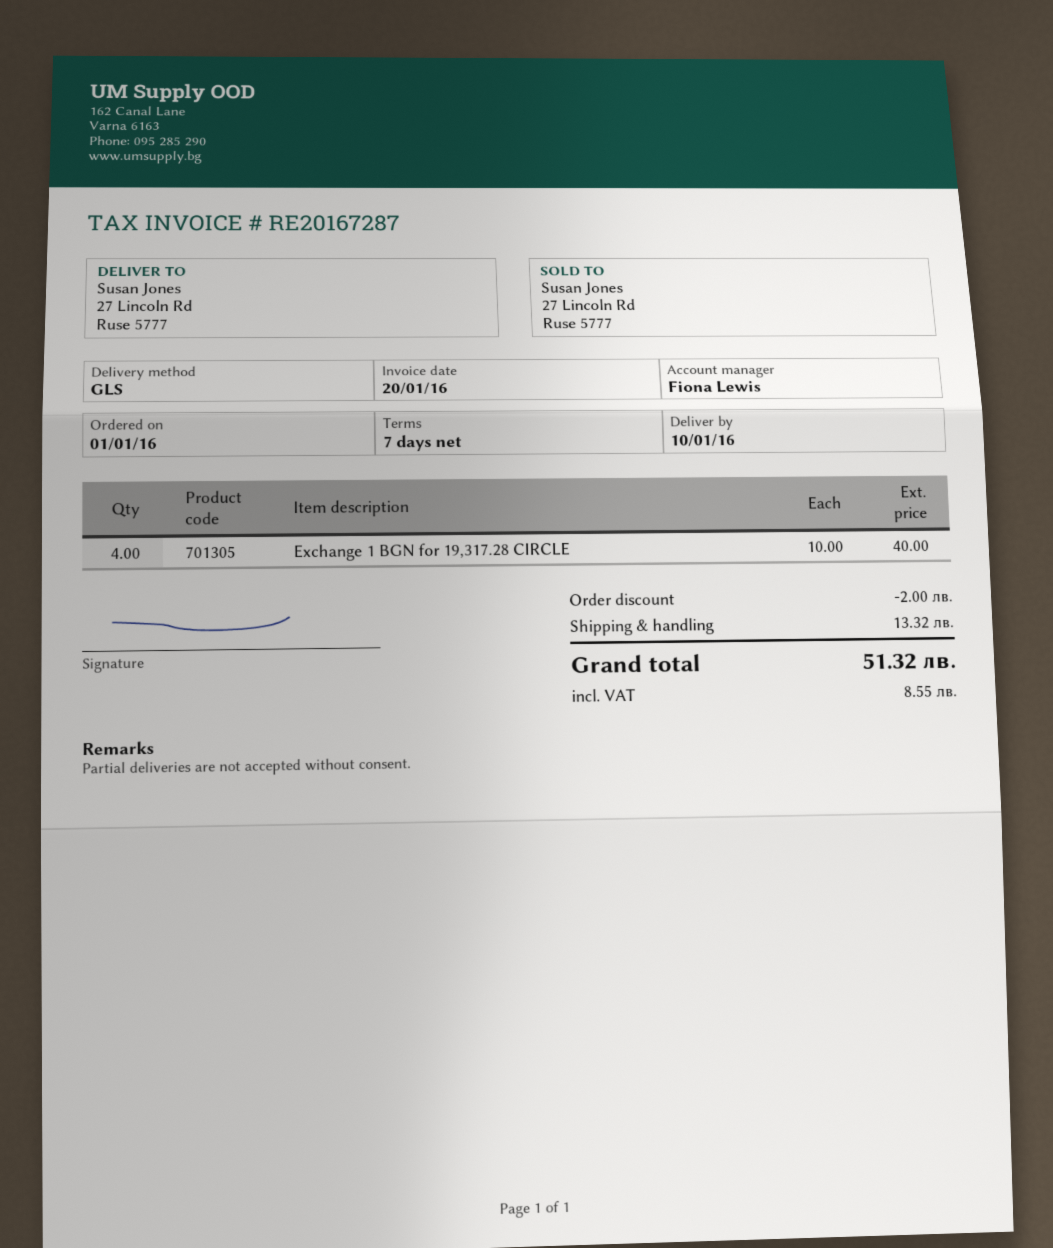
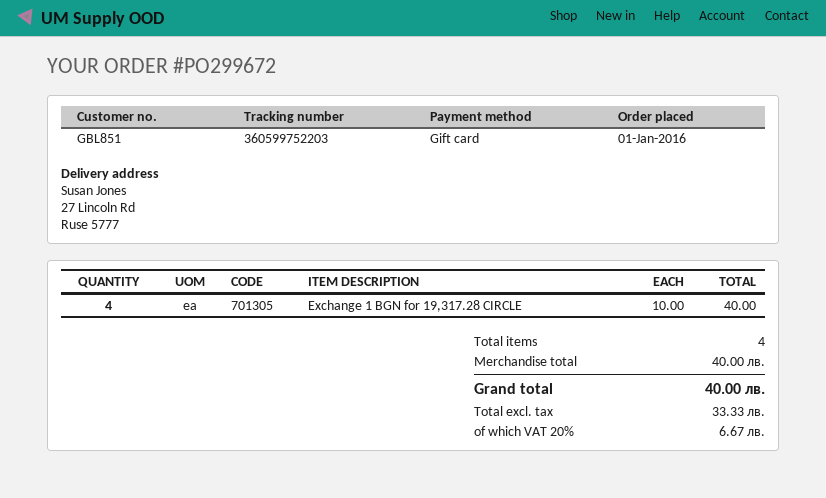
discount: 2.00 -> none
shipping: 13.32 -> none
tax: 8.55 -> 6.67
total: 51.32 -> 40.00

